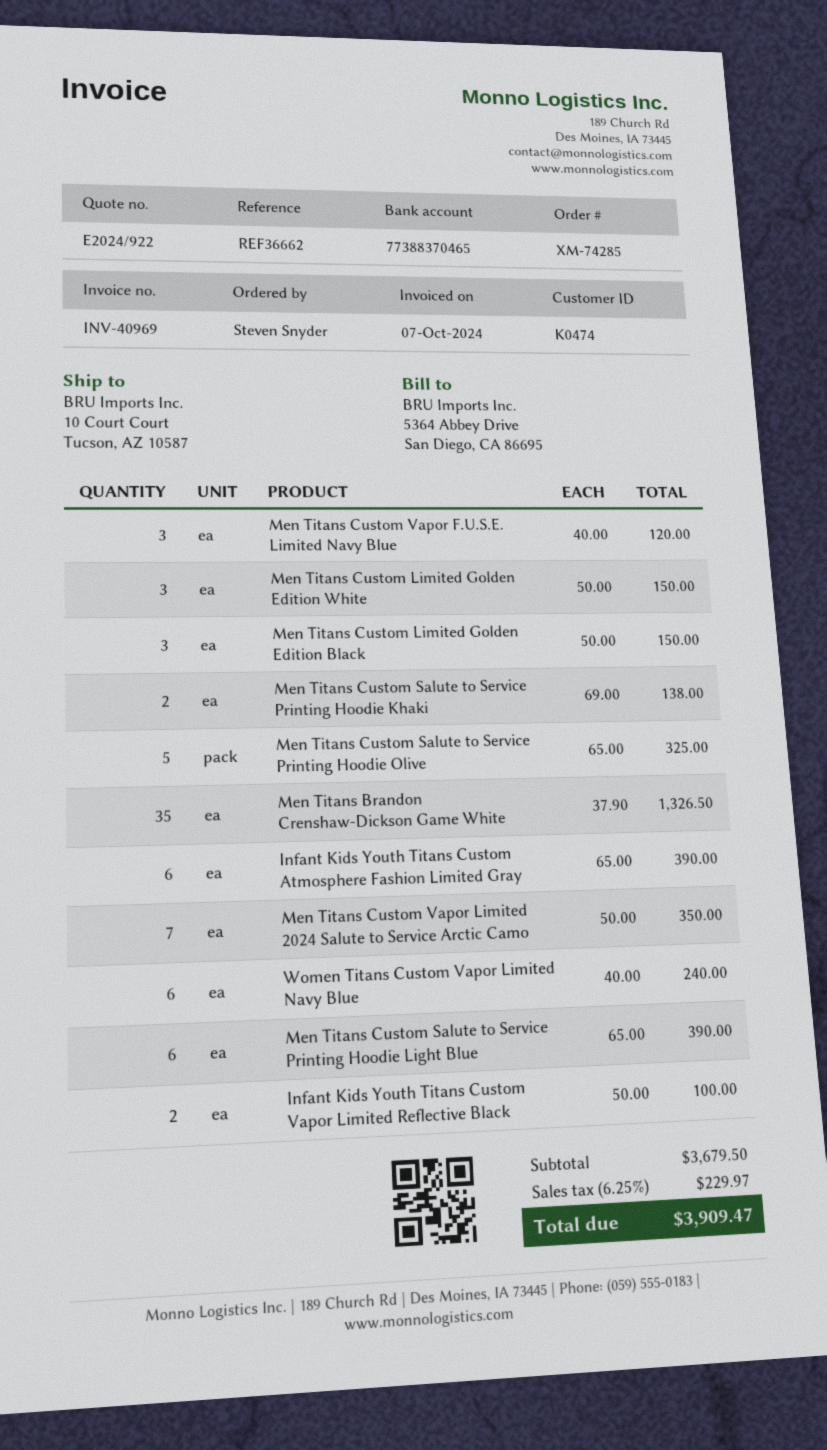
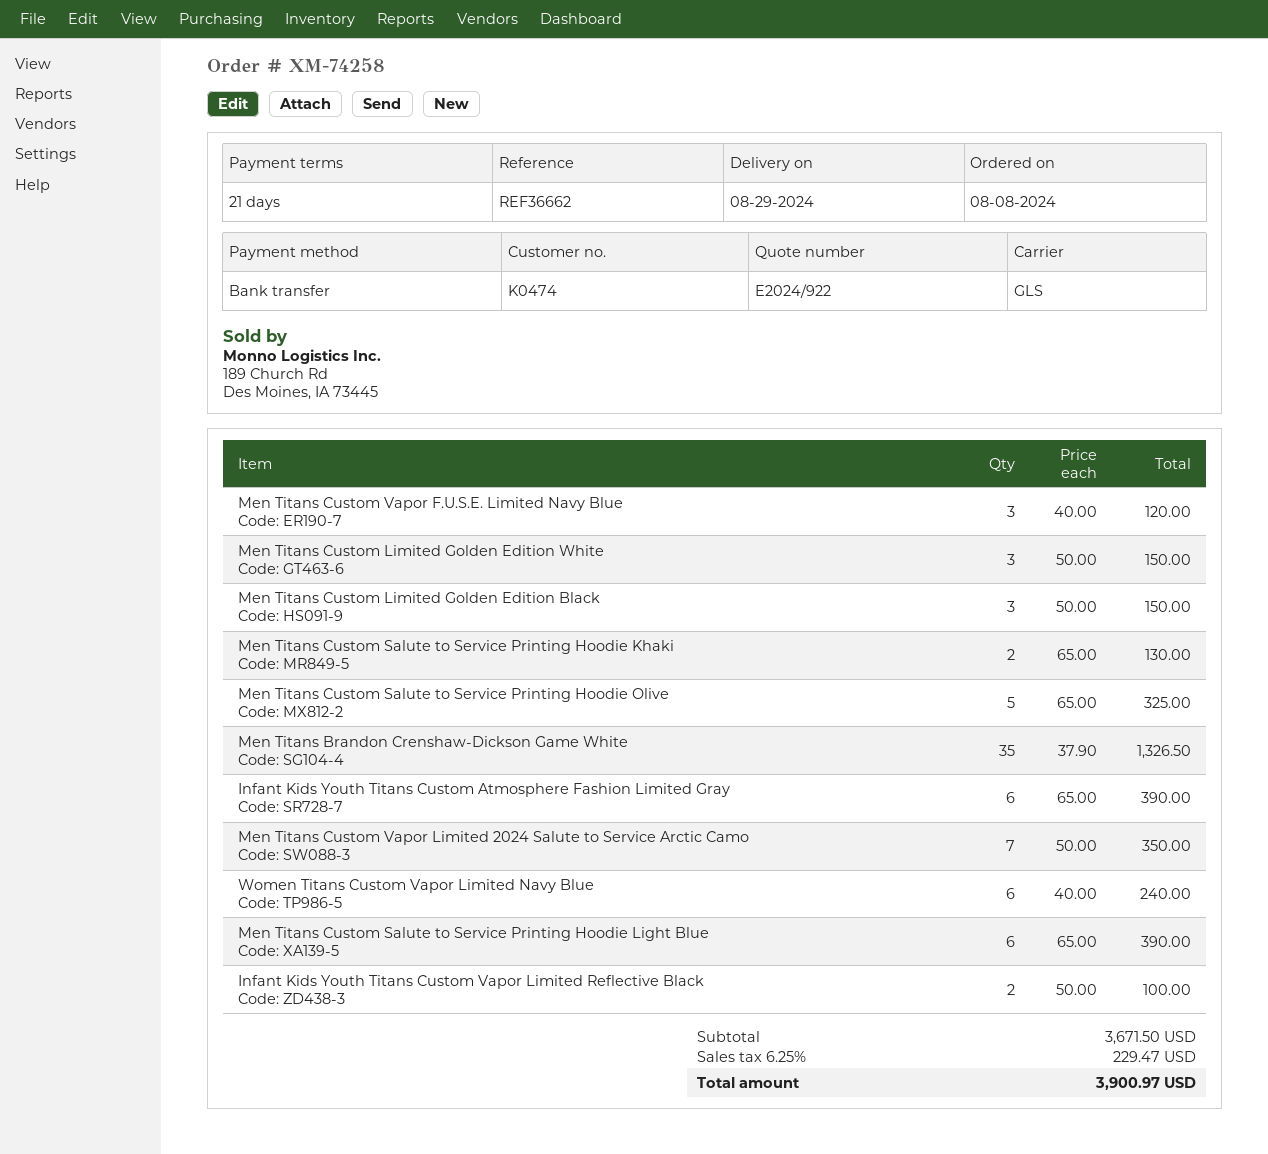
order number: XM-74285 -> XM-74258
Men Titans Custom Salute to Service Printing Hoodie Khaki: 2 x 69.00 = 138.00 -> 2 x 65.00 = 130.00
subtotal: 3679.50 -> 3671.50
tax: 6.25% = 229.97 -> 6.25% = 229.47
total: 3909.47 -> 3900.97

